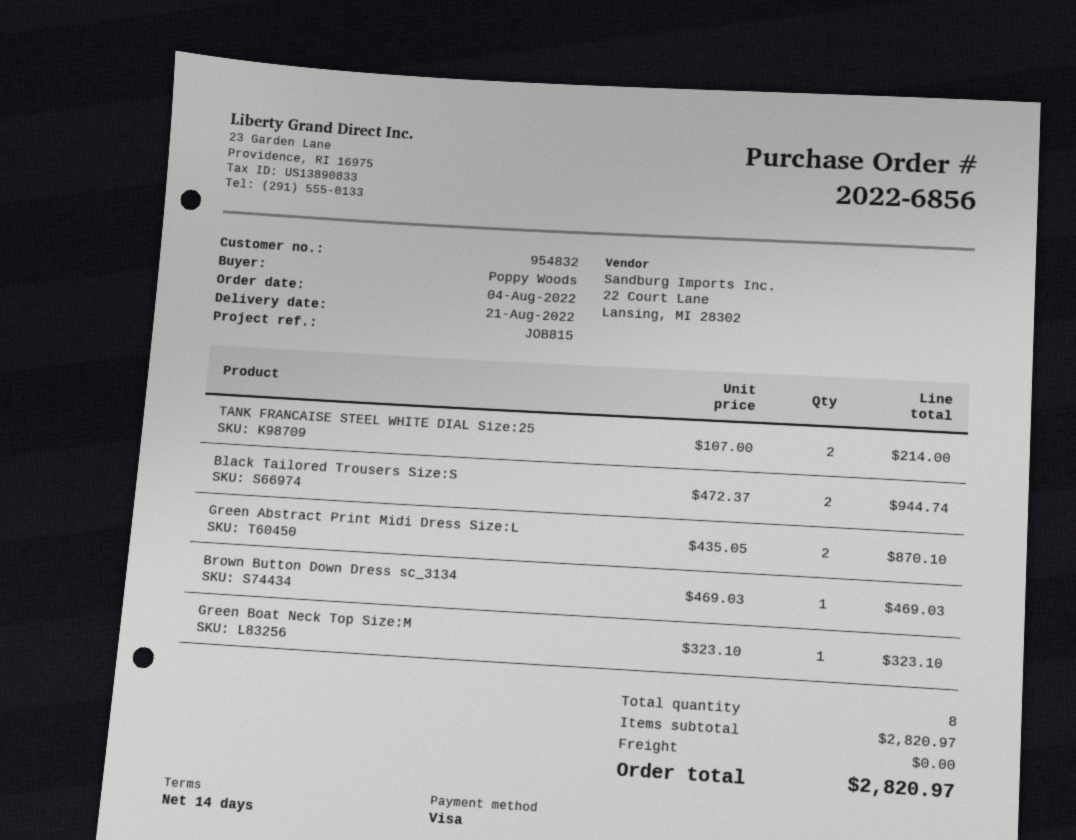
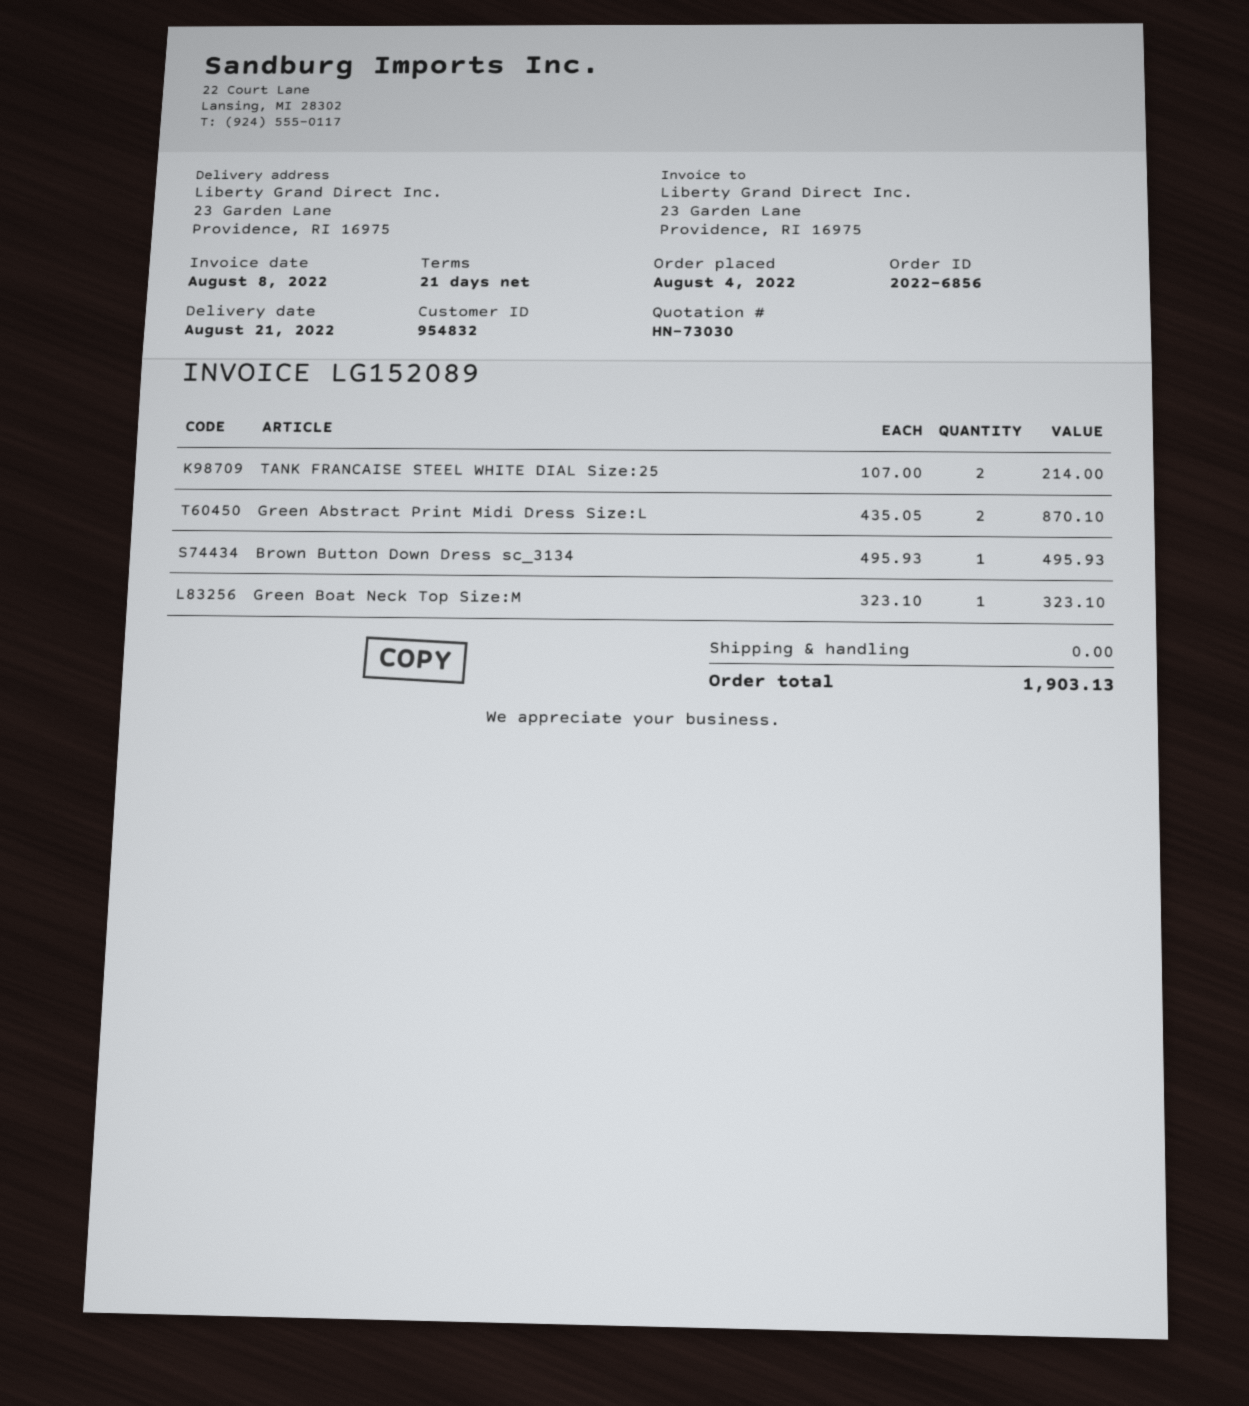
payment terms: 14 days -> 21 days
Black Tailored Trousers Size:S: 2 x 472.37 = 944.74 -> none
Brown Button Down Dress sc_3134: 1 x 469.03 = 469.03 -> 1 x 495.93 = 495.93
total: 2820.97 -> 1903.13

